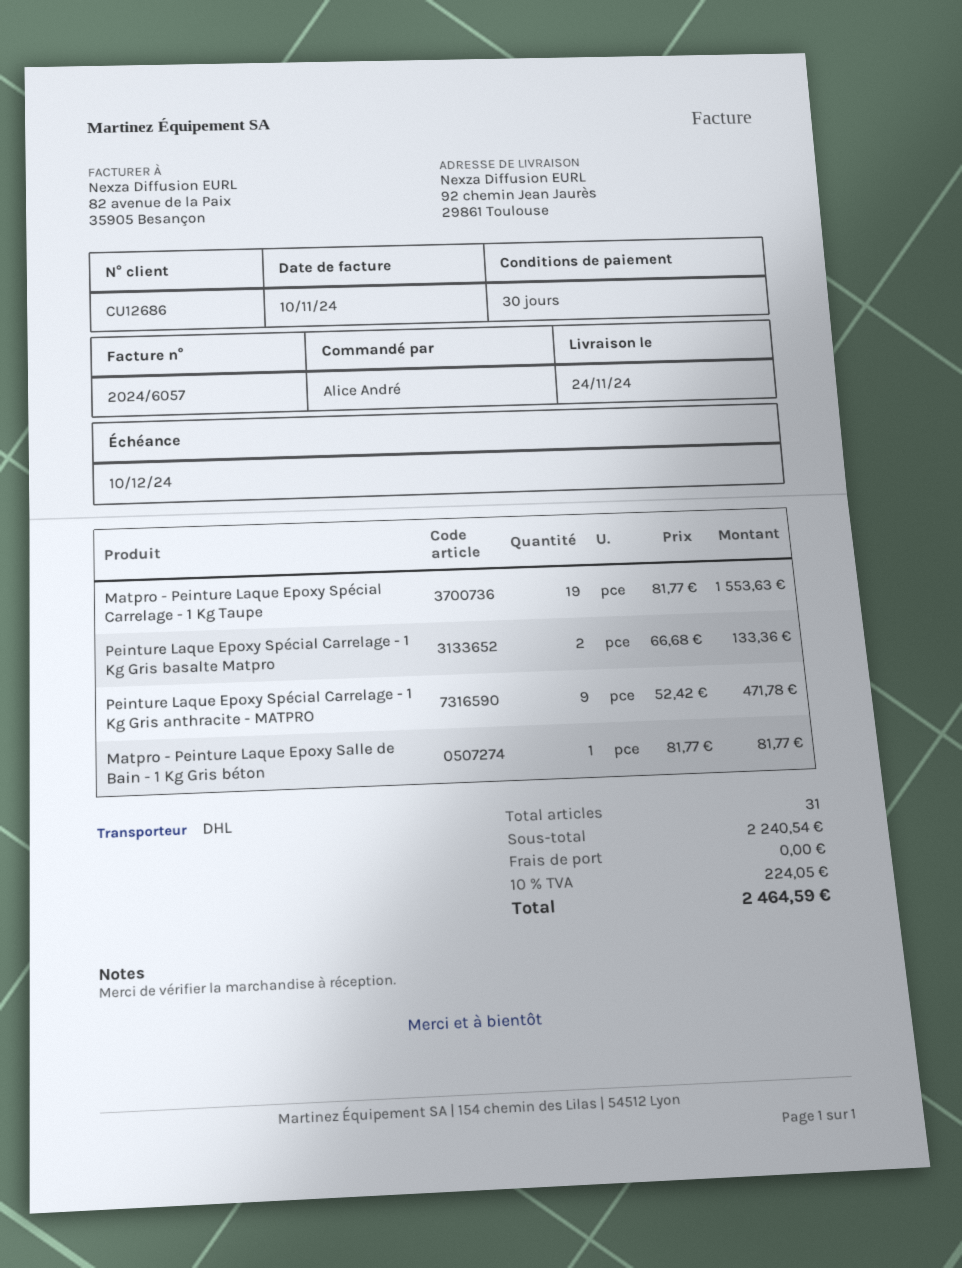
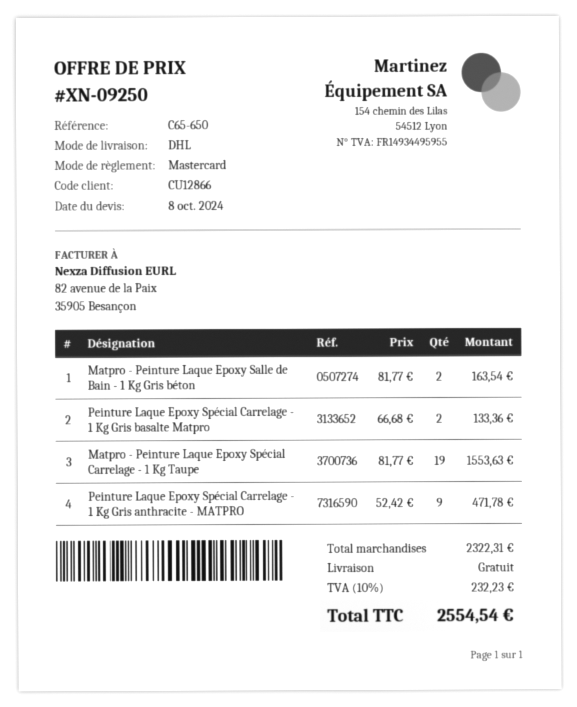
customer number: CU12686 -> CU12866
Matpro - Peinture Laque Epoxy Salle de Bain - 1 Kg Gris béton: 1 x 81.77 = 81.77 -> 2 x 81.77 = 163.54
subtotal: 2240.54 -> 2322.31
tax: 10% = 224.05 -> 10% = 232.23
total: 2464.59 -> 2554.54

